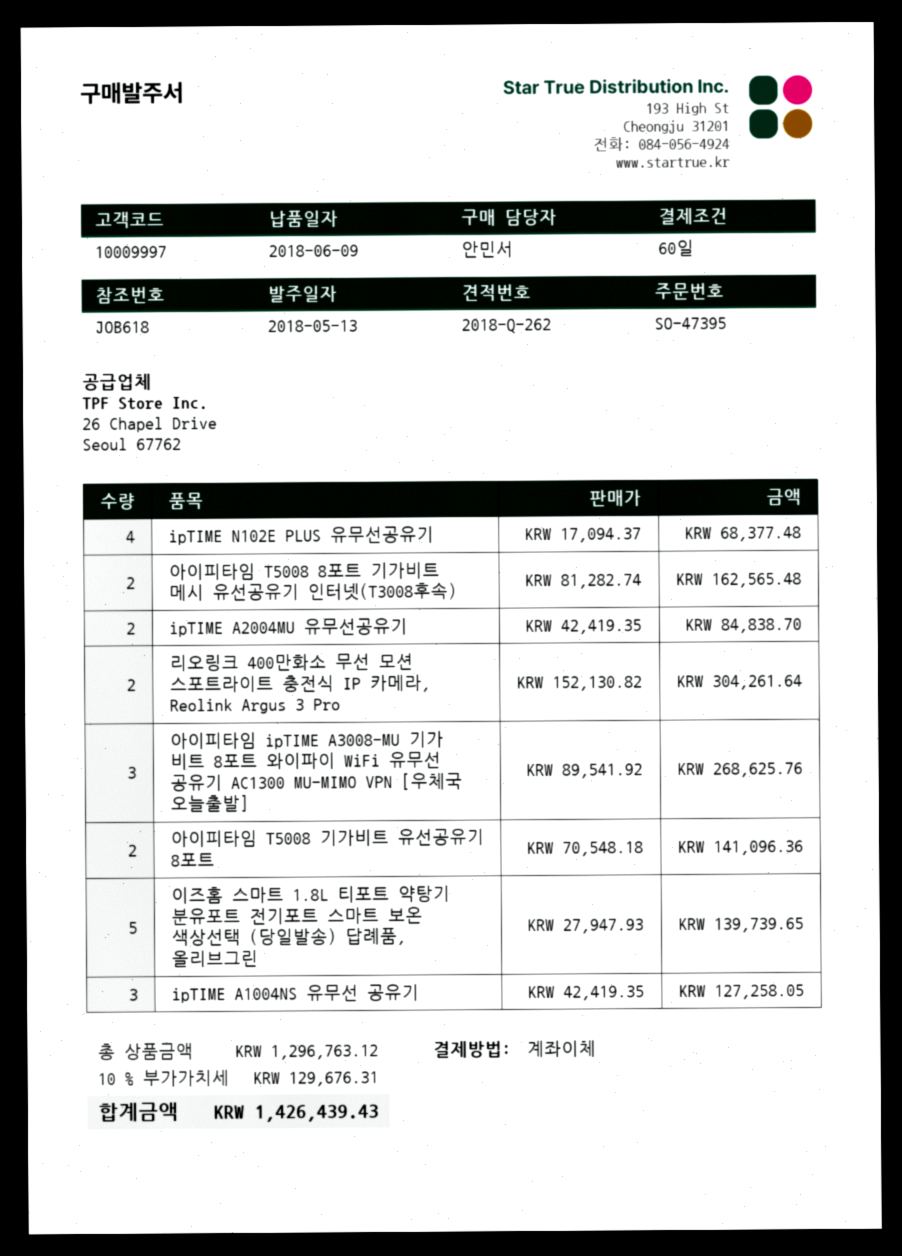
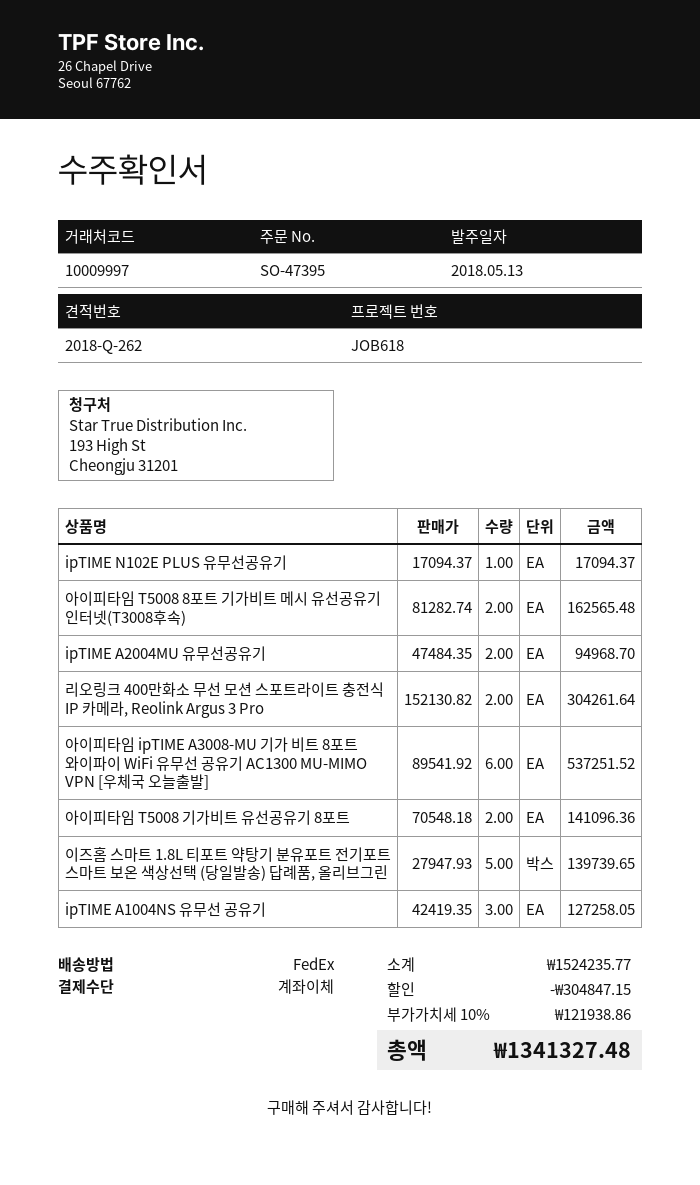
ipTIME N102E PLUS 유무선공유기: 4 x 17094.37 = 68377.48 -> 1 x 17094.37 = 17094.37
ipTIME A2004MU 유무선공유기: 2 x 42419.35 = 84838.70 -> 2 x 47484.35 = 94968.70
아이피타임 ipTIME A3008-MU 기가 비트 8포트 와이파이 WiFi 유무선 공유기 AC1300 MU-MIMO VPN [우체국 오늘출발]: 3 x 89541.92 = 268625.76 -> 6 x 89541.92 = 537251.52
subtotal: 1296763.12 -> 1524235.77
discount: none -> 304847.15
tax: 10% = 129676.31 -> 10% = 121938.86
total: 1426439.43 -> 1341327.48

